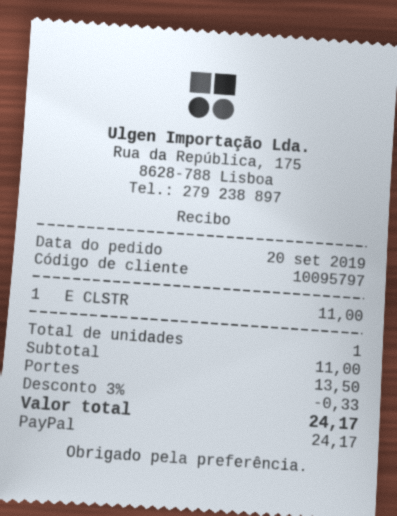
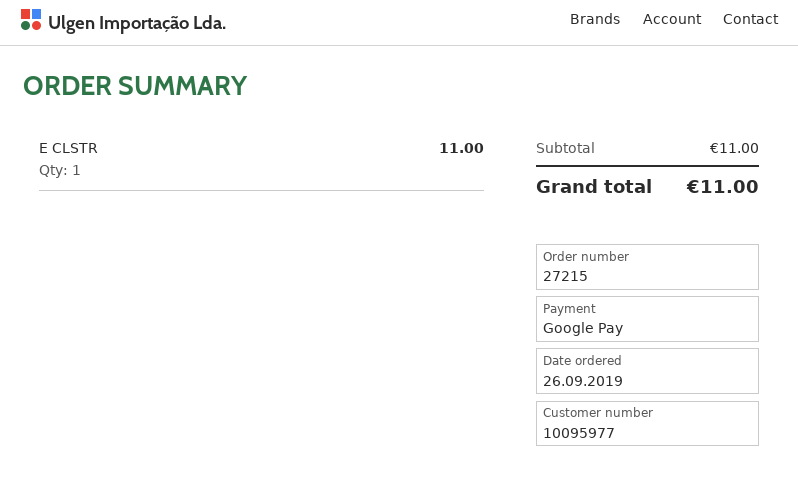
order date: 2019-09-20 -> 2019-09-26
customer number: 10095797 -> 10095977
payment method: PayPal -> Google Pay
discount: 3% = 0.33 -> none
shipping: 13.50 -> none
total: 24.17 -> 11.00

